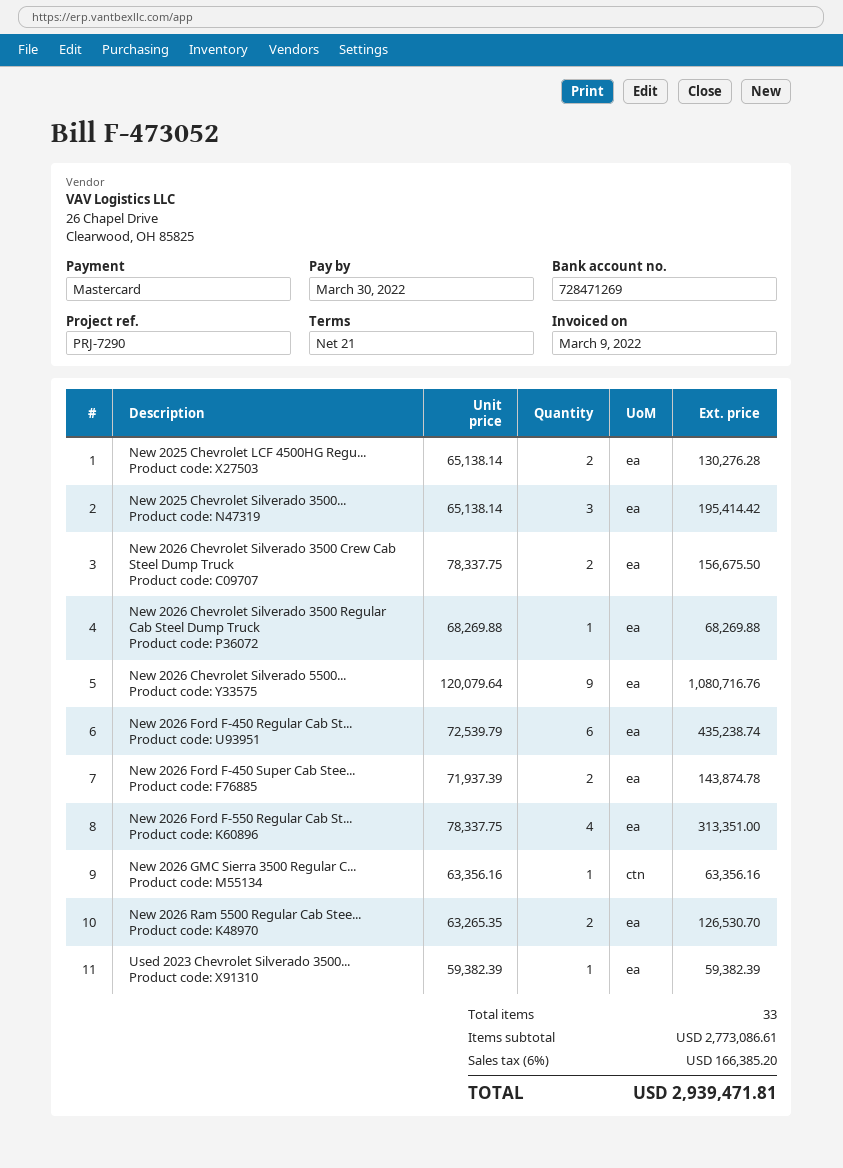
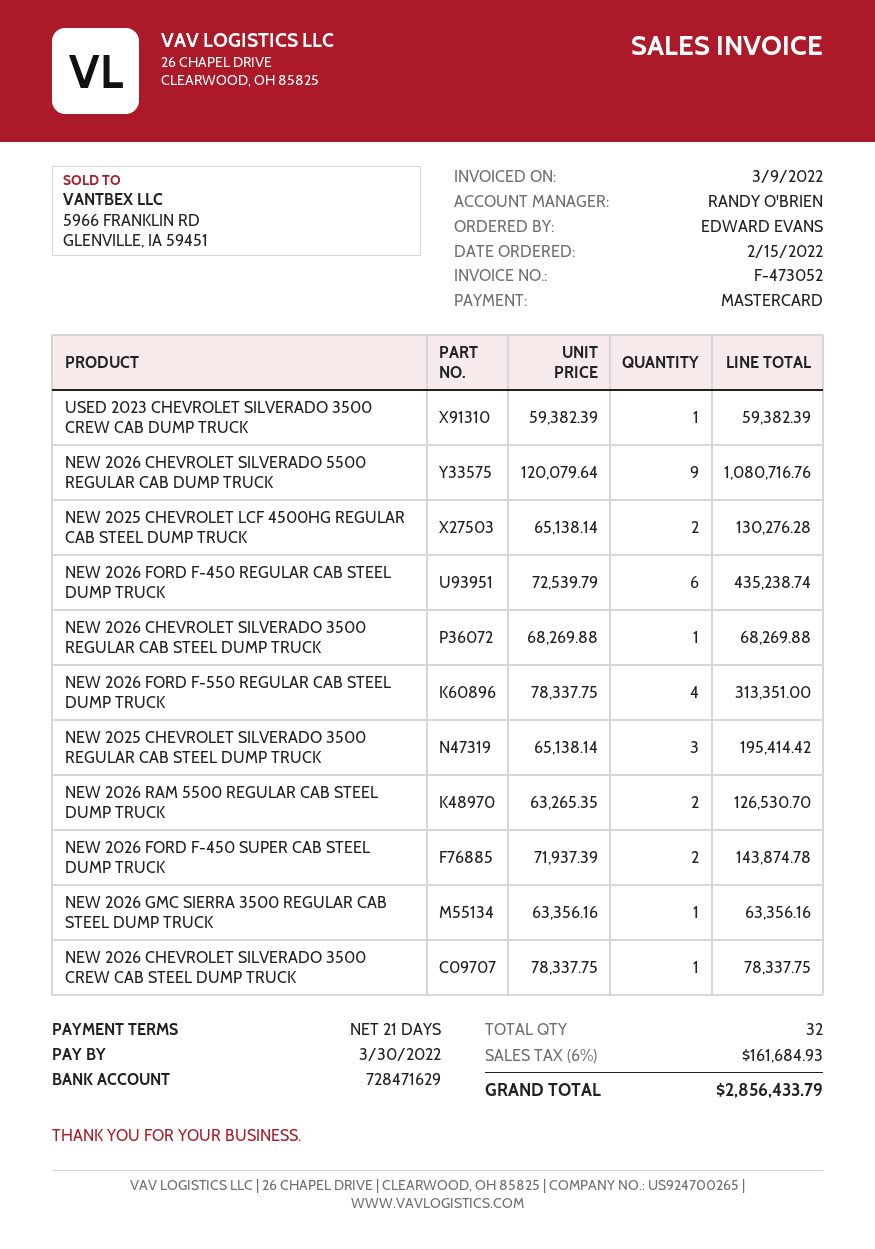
bank account: 728471269 -> 728471629
New 2026 Chevrolet Silverado 3500 Crew Cab Steel Dump Truck: 2 x 78337.75 = 156675.50 -> 1 x 78337.75 = 78337.75
total quantity: 33 -> 32
tax: 6% = 166385.20 -> 6% = 161684.93
total: 2939471.81 -> 2856433.79

